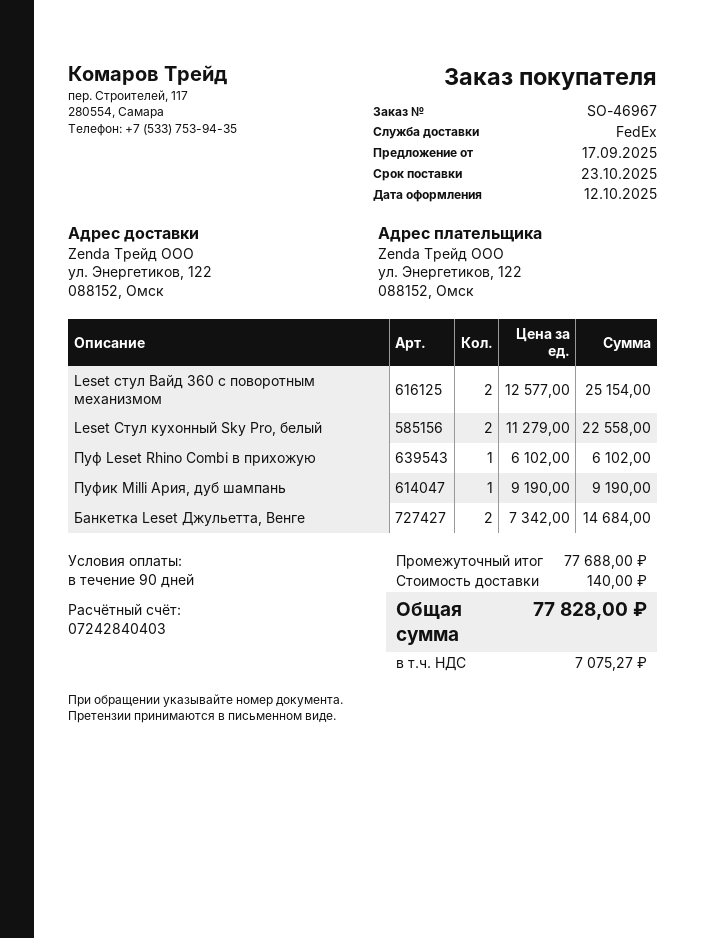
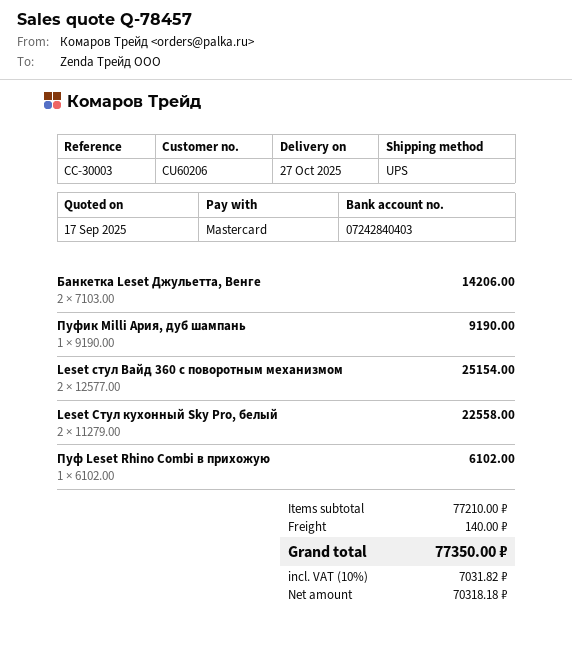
delivery date: 2025-10-23 -> 2025-10-27
shipping method: FedEx -> UPS
Банкетка Leset Джульетта, Венге: 2 x 7342.00 = 14684.00 -> 2 x 7103.00 = 14206.00
subtotal: 77688.00 -> 77210.00
tax: 7075.27 -> 7031.82
total: 77828.00 -> 77350.00

